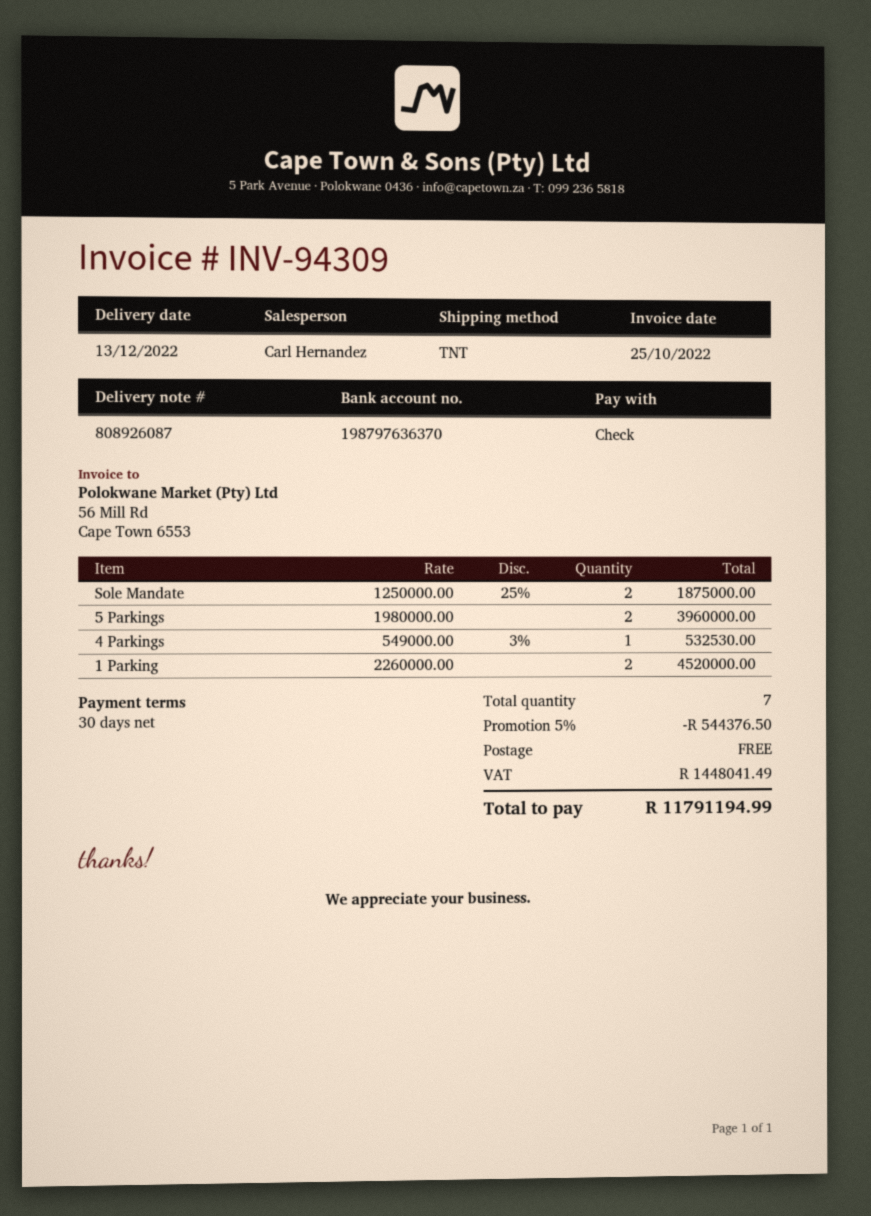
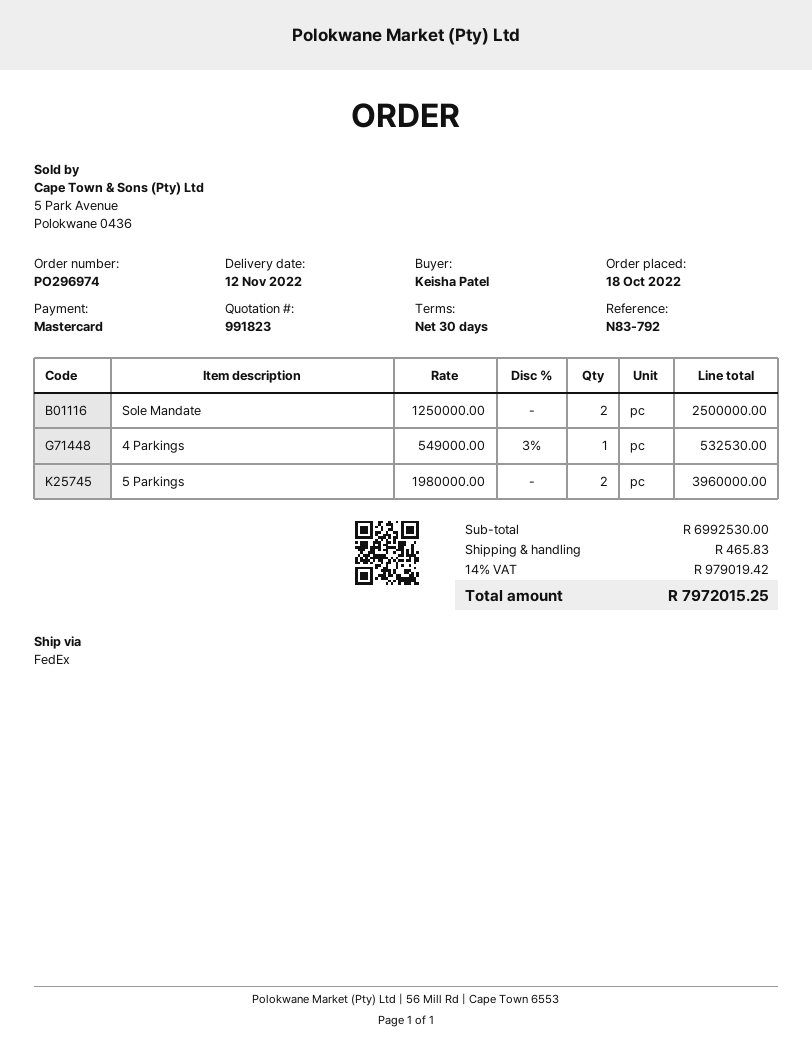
delivery date: 2022-12-13 -> 2022-11-12
payment method: cheque -> Mastercard
shipping method: TNT -> FedEx
Sole Mandate: 2 x 1250000.00 - 25% = 1875000.00 -> 2 x 1250000.00 = 2500000.00
1 Parking: 2 x 2260000.00 = 4520000.00 -> none
discount: 5% = 544376.50 -> none
shipping: 0.00 -> 465.83
tax: 1448041.49 -> 979019.42
total: 11791194.99 -> 7972015.25

